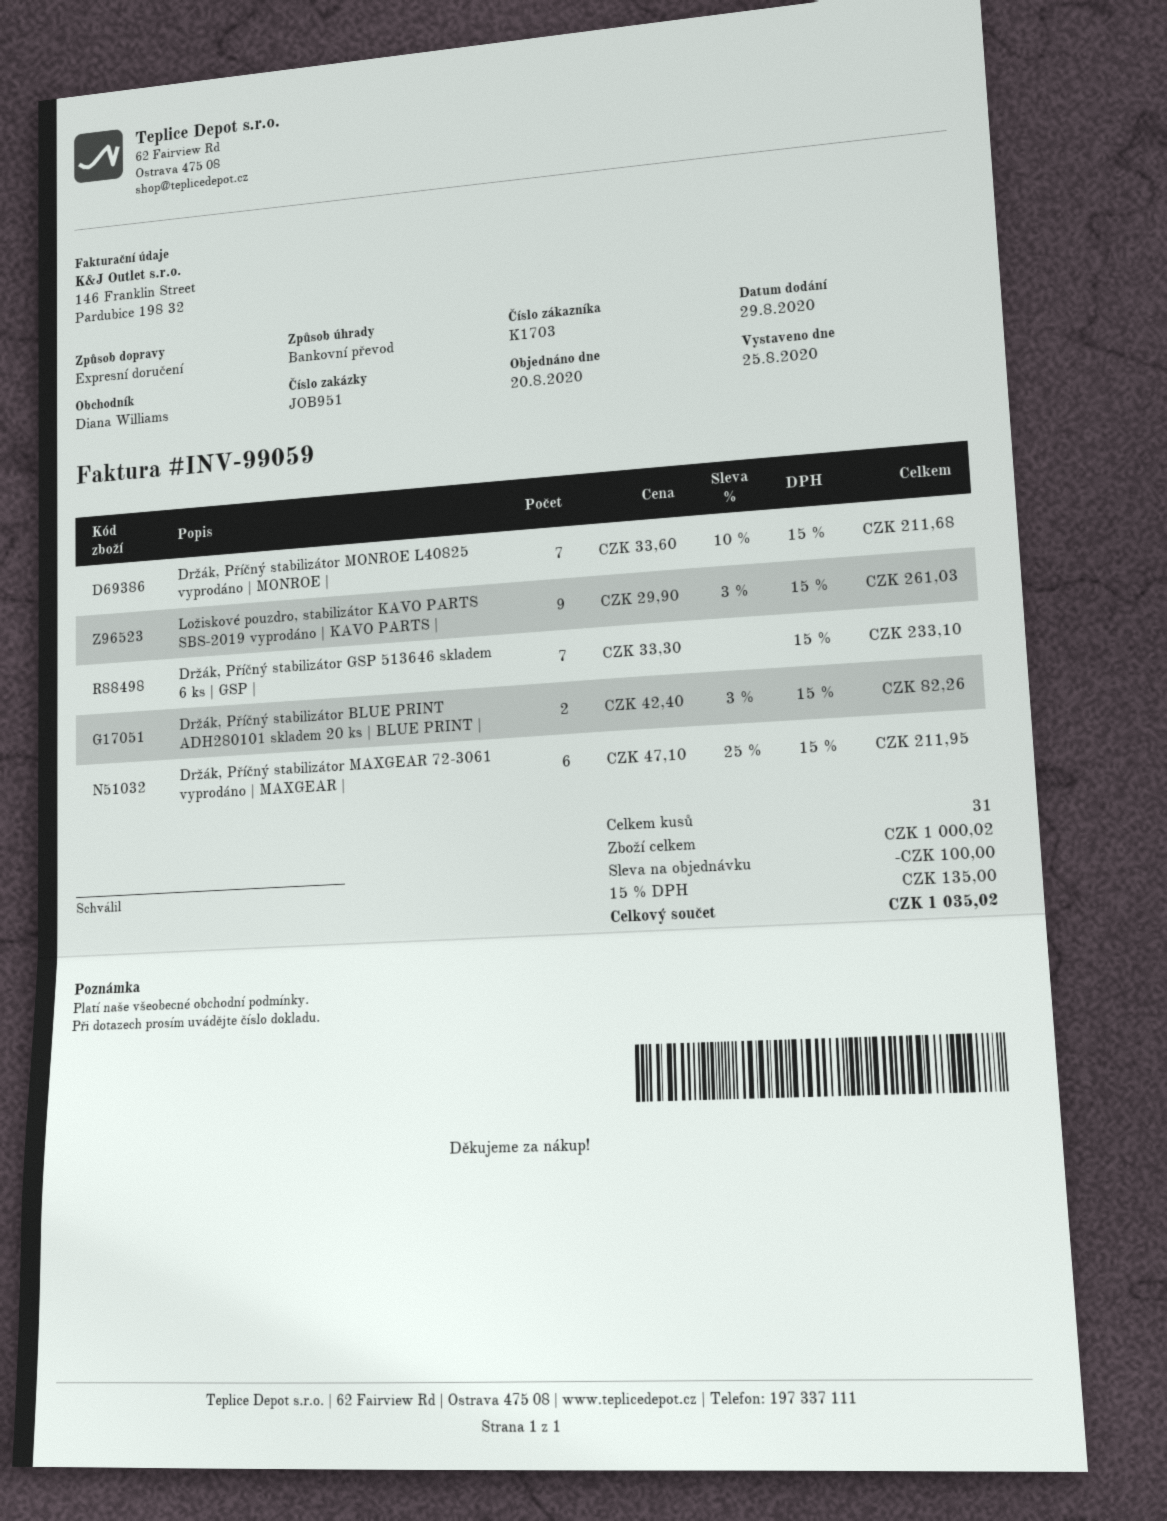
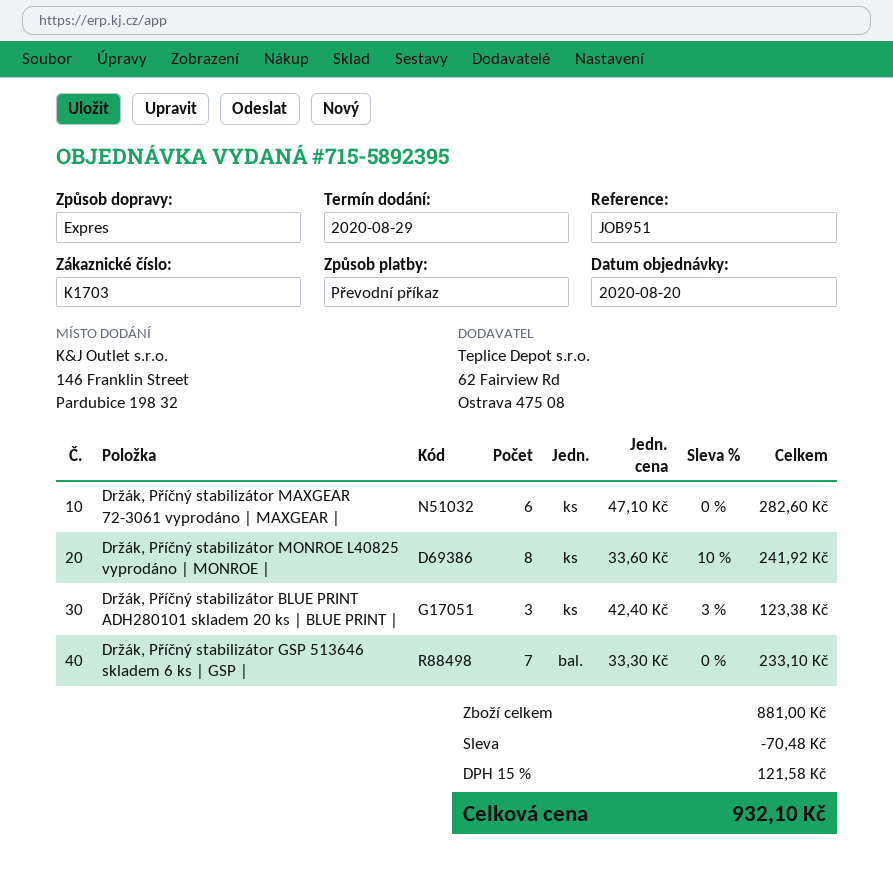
Držák, Příčný stabilizátor MONROE L40825 vyprodáno | MONROE |: 7 x 33.60 - 10% = 211.68 -> 8 x 33.60 - 10% = 241.92
Ložiskové pouzdro, stabilizátor KAVO PARTS SBS-2019 vyprodáno | KAVO PARTS |: 9 x 29.90 - 3% = 261.03 -> none
Držák, Příčný stabilizátor BLUE PRINT ADH280101 skladem 20 ks | BLUE PRINT |: 2 x 42.40 - 3% = 82.26 -> 3 x 42.40 - 3% = 123.38
Držák, Příčný stabilizátor MAXGEAR 72-3061 vyprodáno | MAXGEAR |: 6 x 47.10 - 25% = 211.95 -> 6 x 47.10 = 282.60
subtotal: 1000.02 -> 881.00
discount: 100.00 -> 70.48
tax: 15% = 135.00 -> 15% = 121.58
total: 1035.02 -> 932.10

